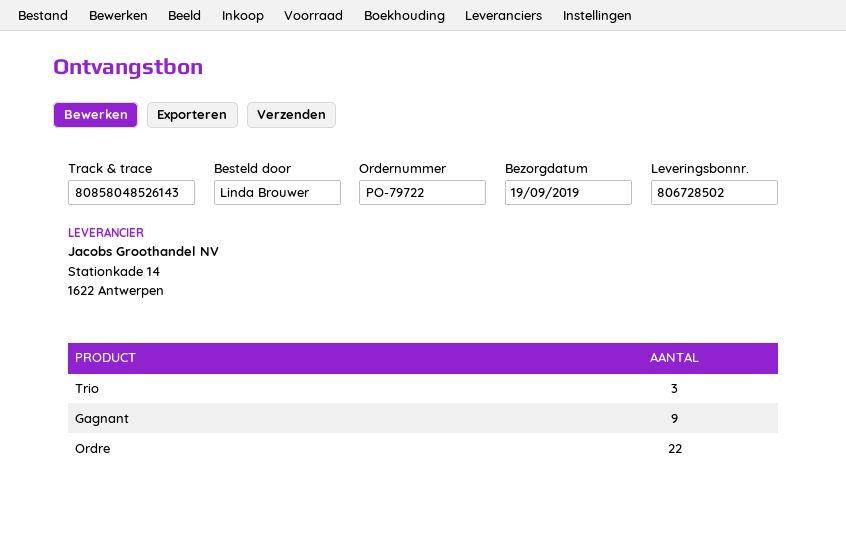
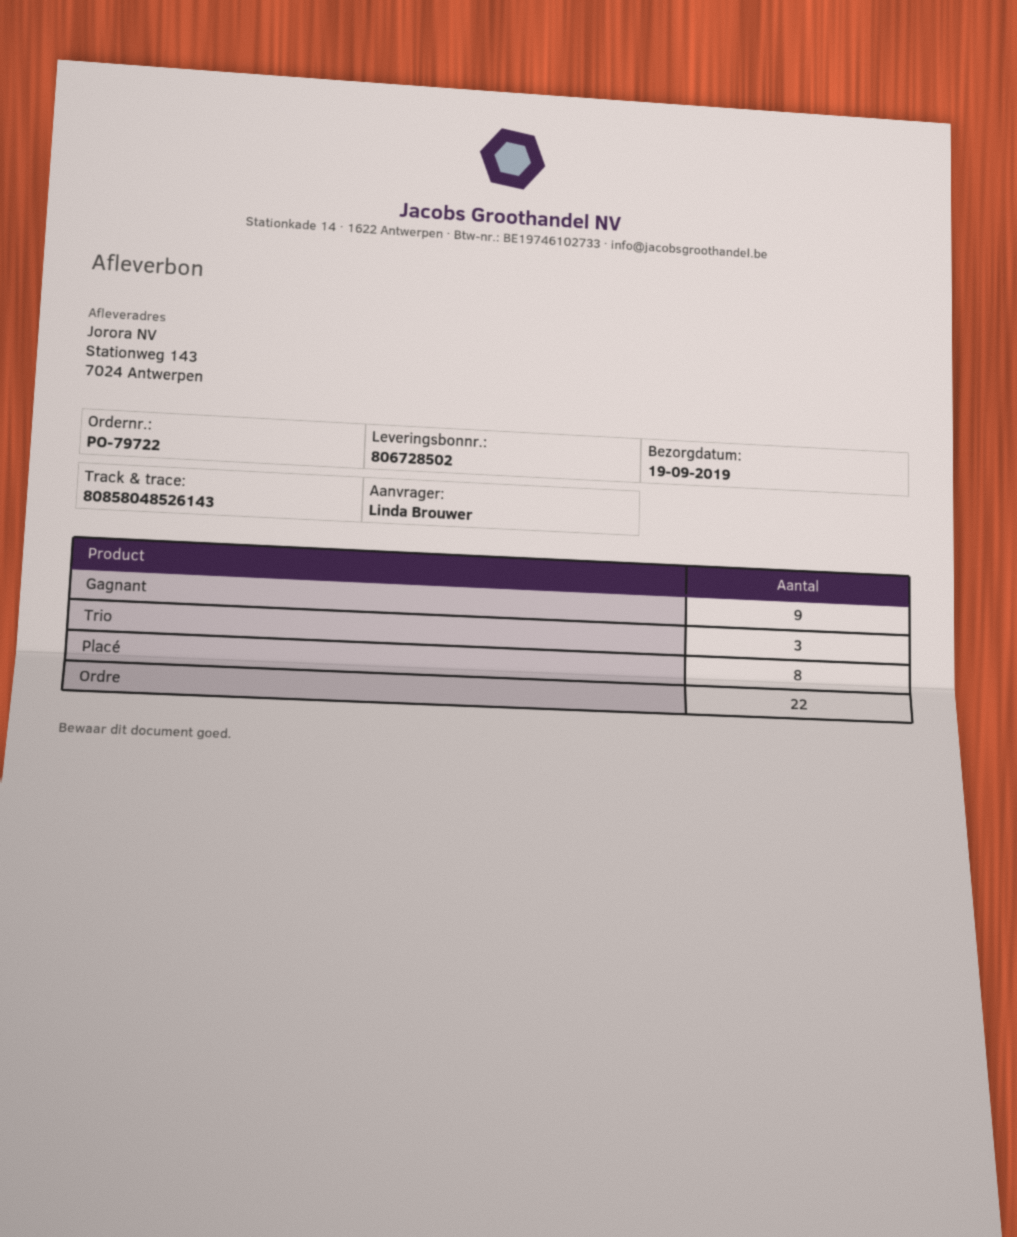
Placé: none -> 8

